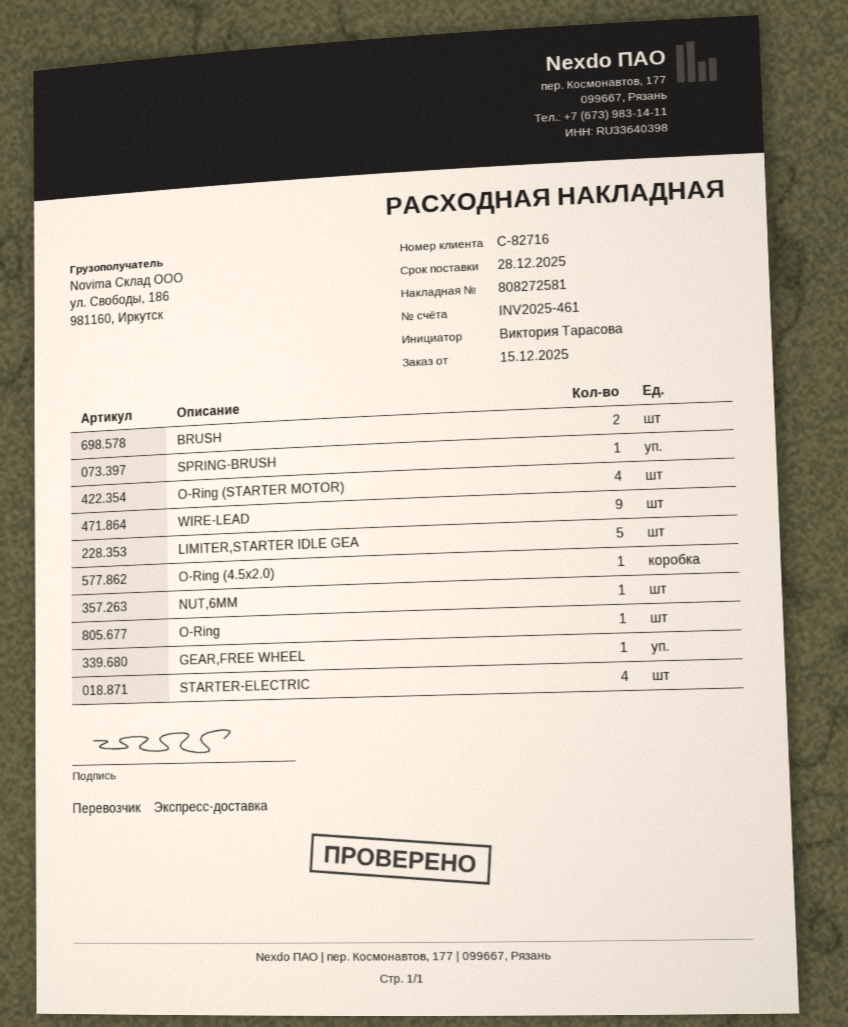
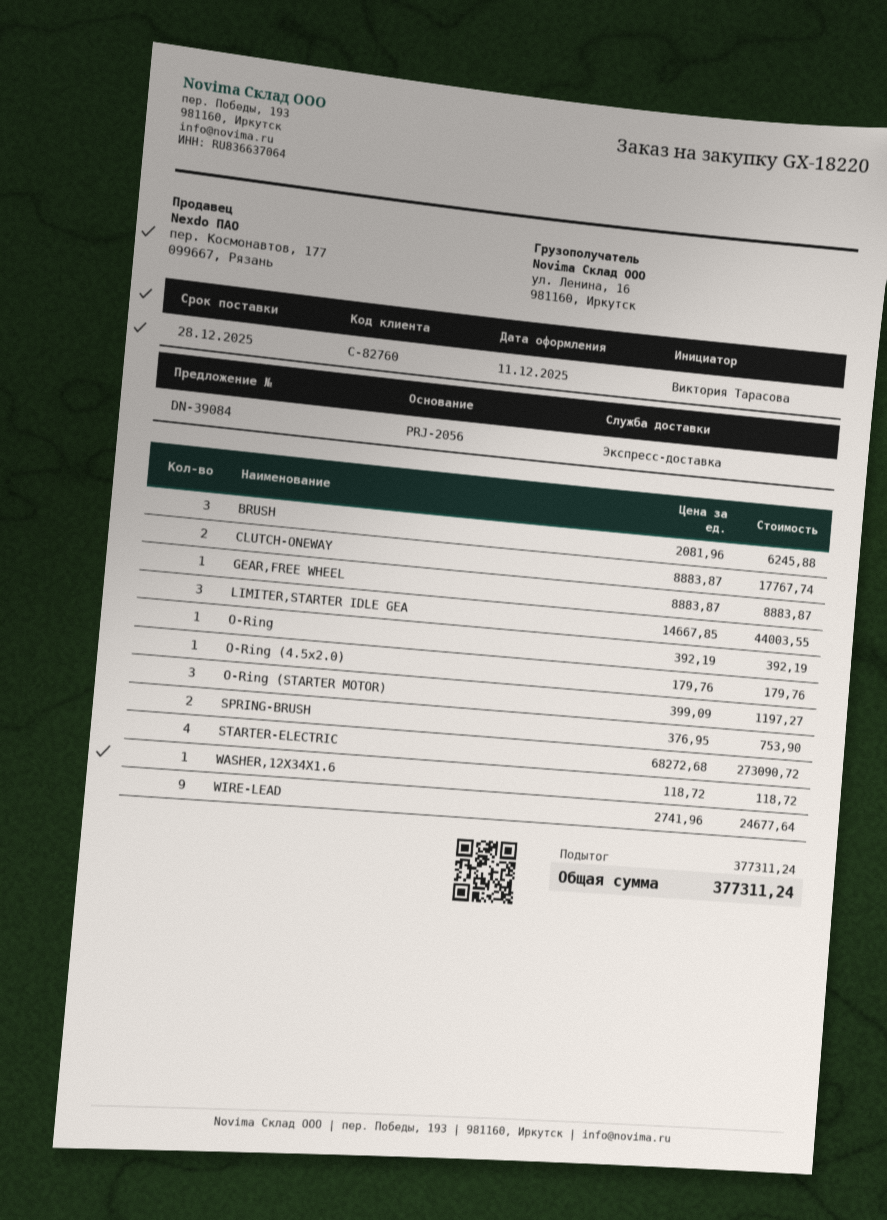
order date: 2025-12-15 -> 2025-12-11
customer number: C-82716 -> C-82760
ship to: ул. Свободы, 186, 981160, Иркутск -> ул. Ленина, 16, 981160, Иркутск
BRUSH: 2 -> 3
SPRING-BRUSH: 1 -> 2
O-Ring (STARTER MOTOR): 4 -> 3
LIMITER,STARTER IDLE GEA: 5 -> 3
NUT,6MM: 1 -> none
CLUTCH-ONEWAY: none -> 2
WASHER,12X34X1.6: none -> 1

